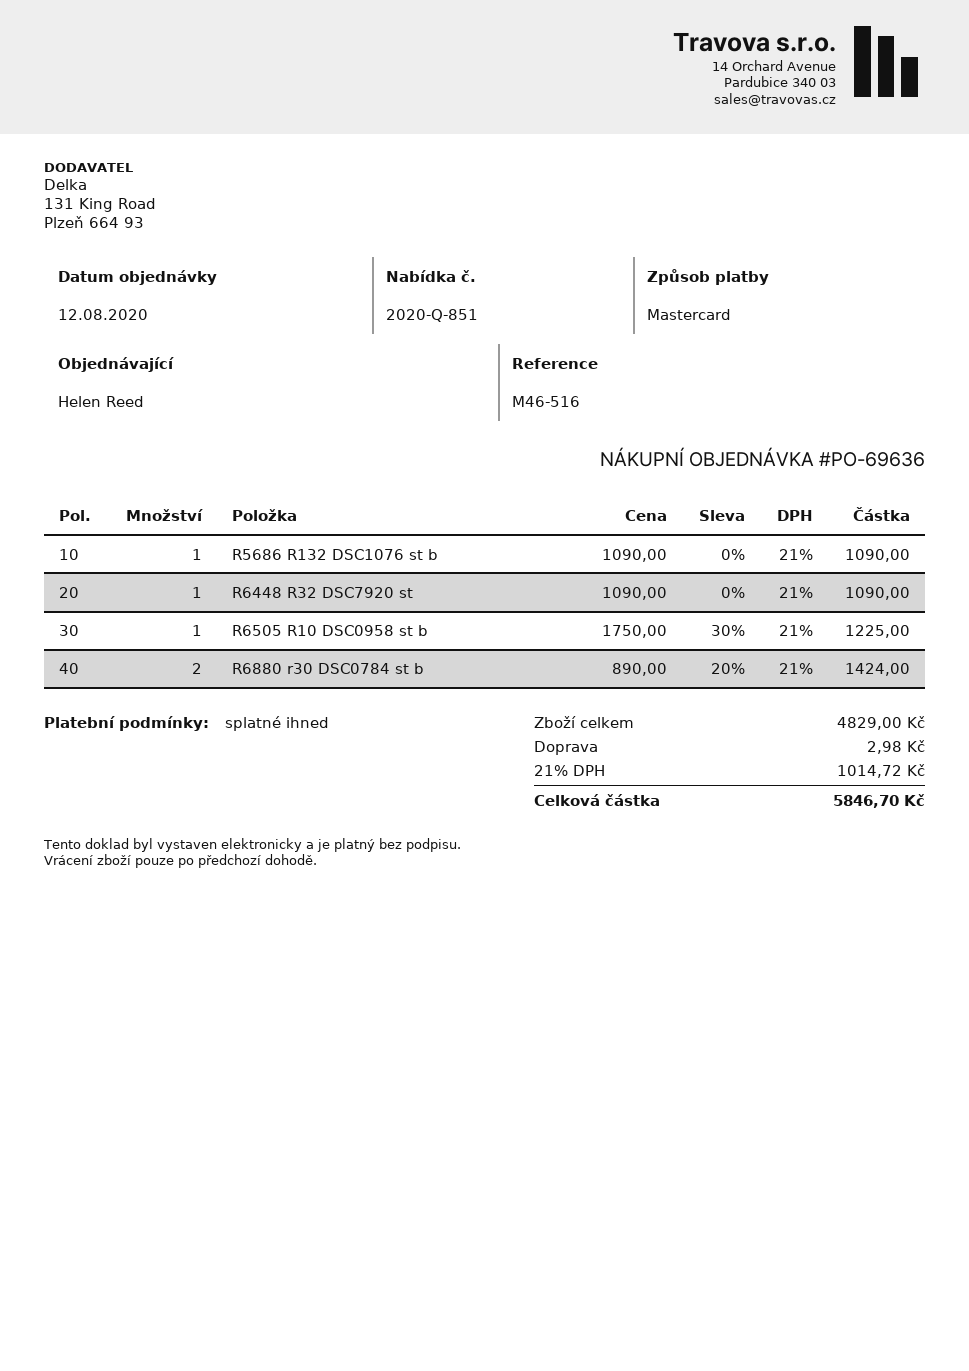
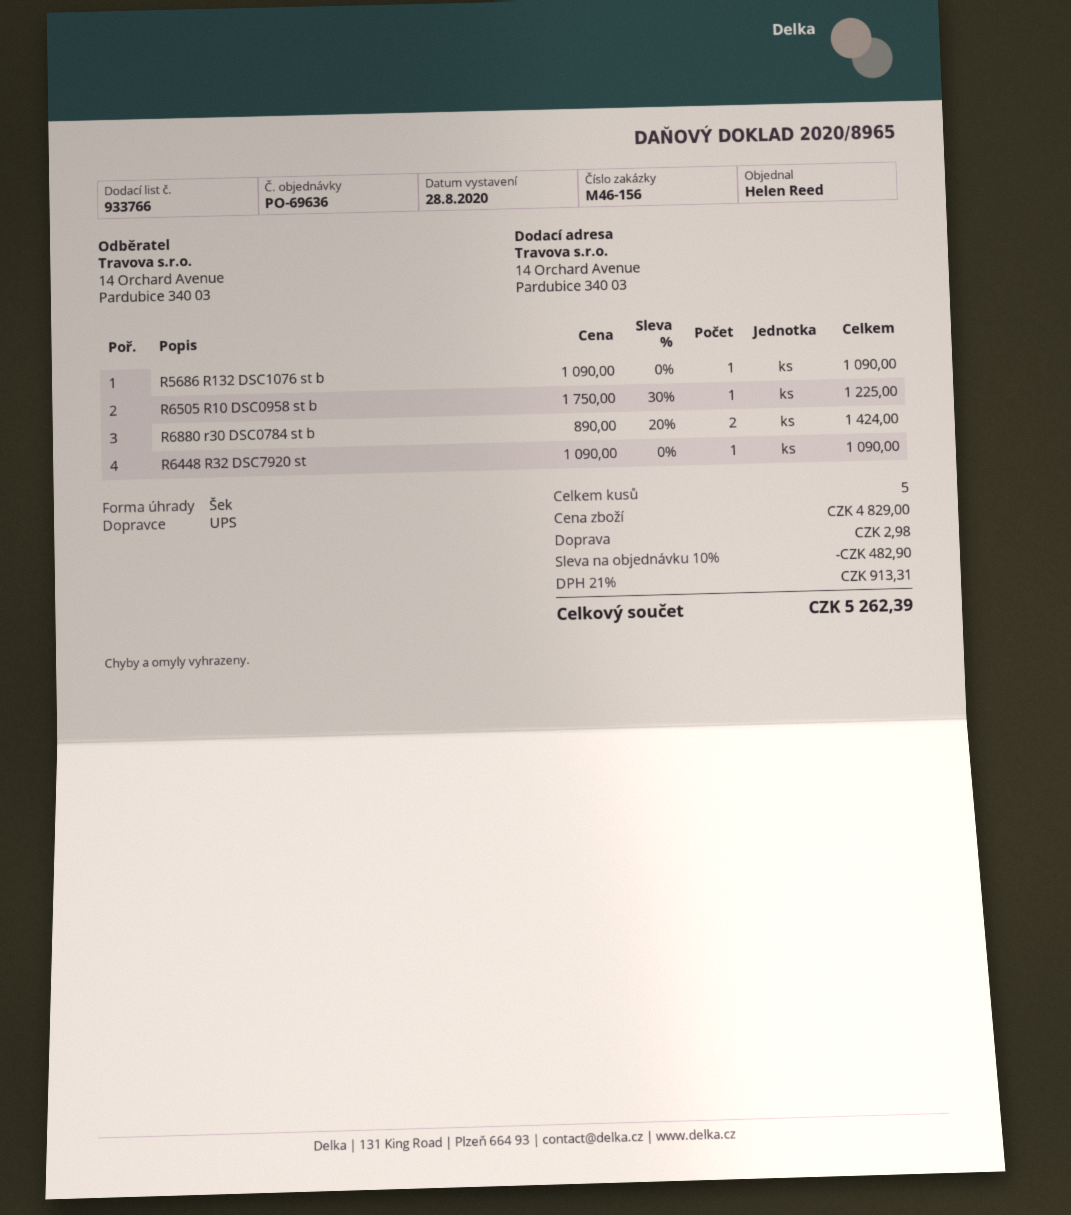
reference: M46-516 -> M46-156
payment method: Mastercard -> cheque
discount: none -> 10% = 482.90
tax: 21% = 1014.72 -> 21% = 913.31
total: 5846.70 -> 5262.39

